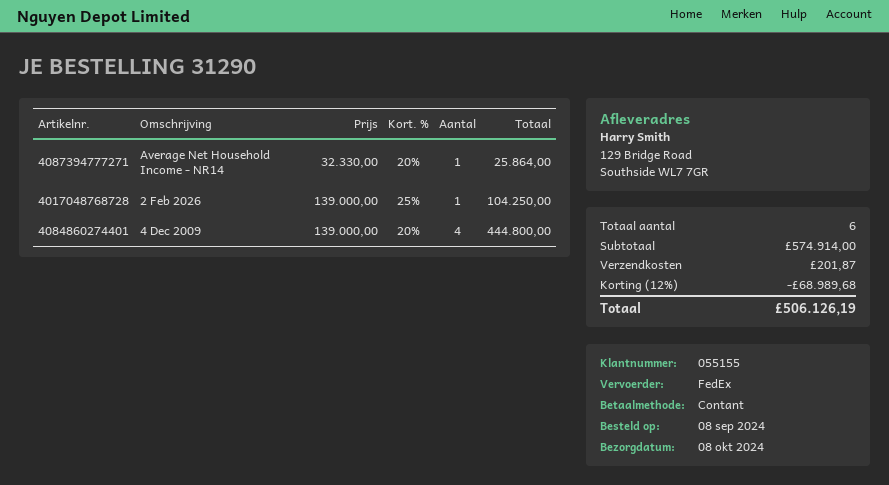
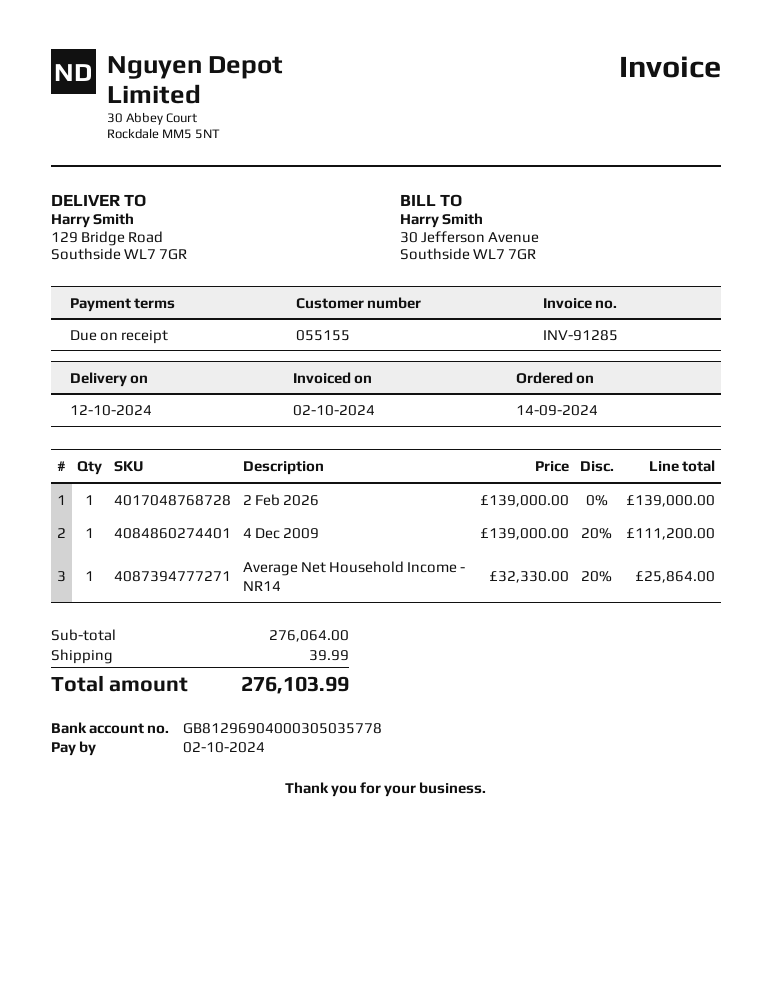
order date: 2024-09-08 -> 2024-09-14
delivery date: 2024-10-08 -> 2024-10-12
2 Feb 2026: 1 x 139000.00 - 25% = 104250.00 -> 1 x 139000.00 = 139000.00
4 Dec 2009: 4 x 139000.00 - 20% = 444800.00 -> 1 x 139000.00 - 20% = 111200.00
subtotal: 574914.00 -> 276064.00
discount: 12% = 68989.68 -> none
shipping: 201.87 -> 39.99
total: 506126.19 -> 276103.99

